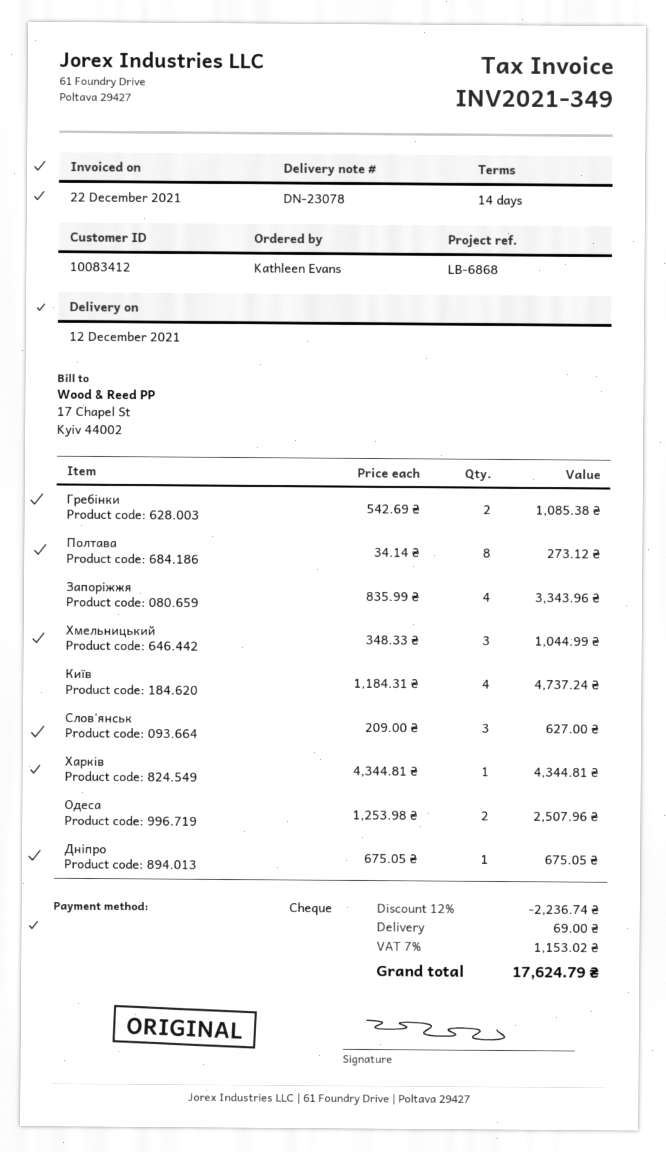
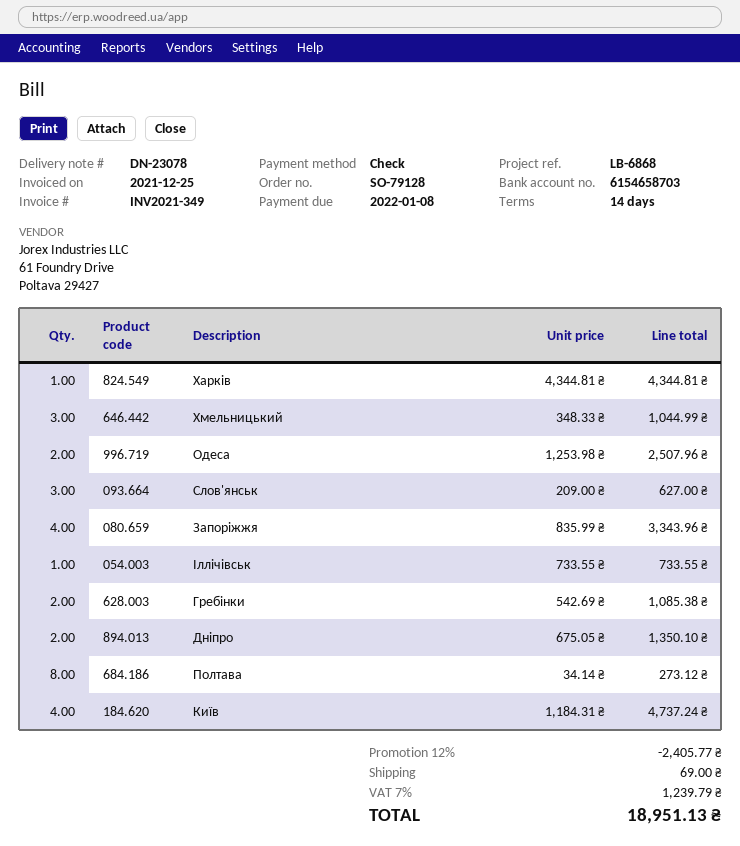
invoice date: 2021-12-22 -> 2021-12-25
Дніпро: 1 x 675.05 = 675.05 -> 2 x 675.05 = 1350.10
Іллічівськ: none -> 1 x 733.55 = 733.55
discount: 12% = 2236.74 -> 12% = 2405.77
tax: 7% = 1153.02 -> 7% = 1239.79
total: 17624.79 -> 18951.13

